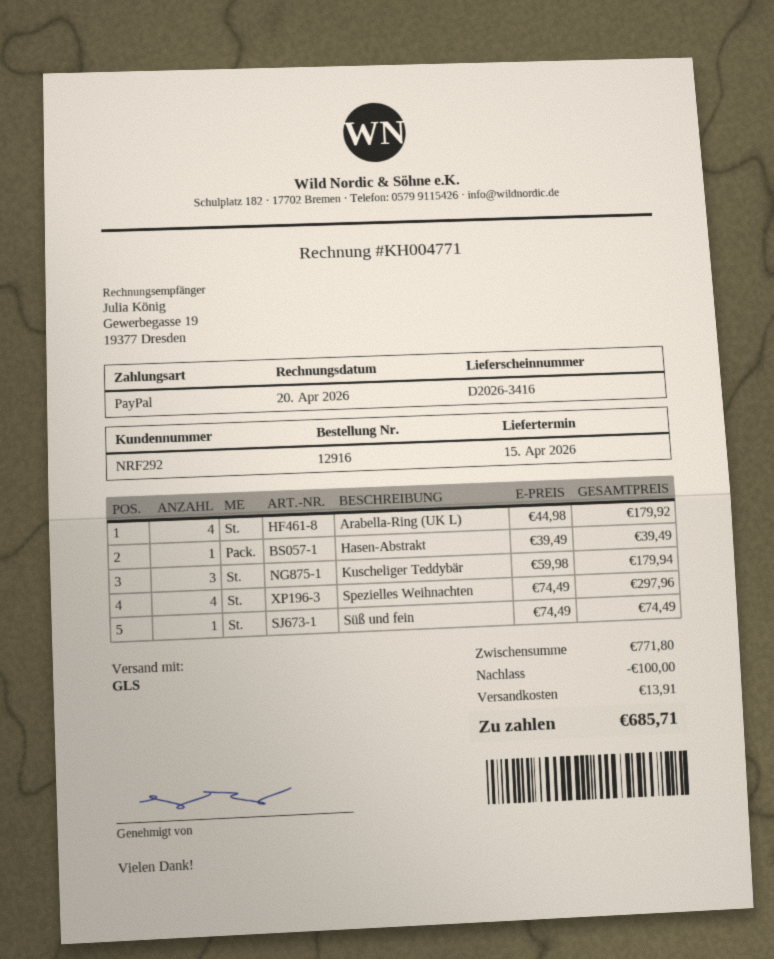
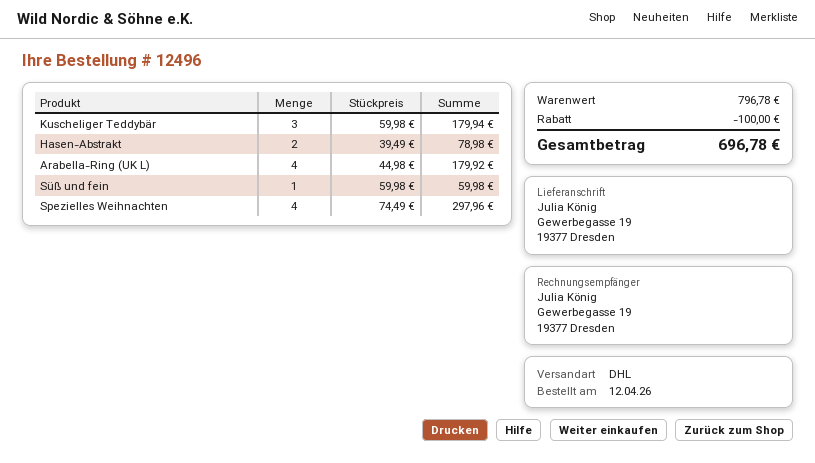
order number: 12916 -> 12496
shipping method: GLS -> DHL
Hasen-Abstrakt: 1 x 39.49 = 39.49 -> 2 x 39.49 = 78.98
Süß und fein: 1 x 74.49 = 74.49 -> 1 x 59.98 = 59.98
subtotal: 771.80 -> 796.78
shipping: 13.91 -> none
total: 685.71 -> 696.78

